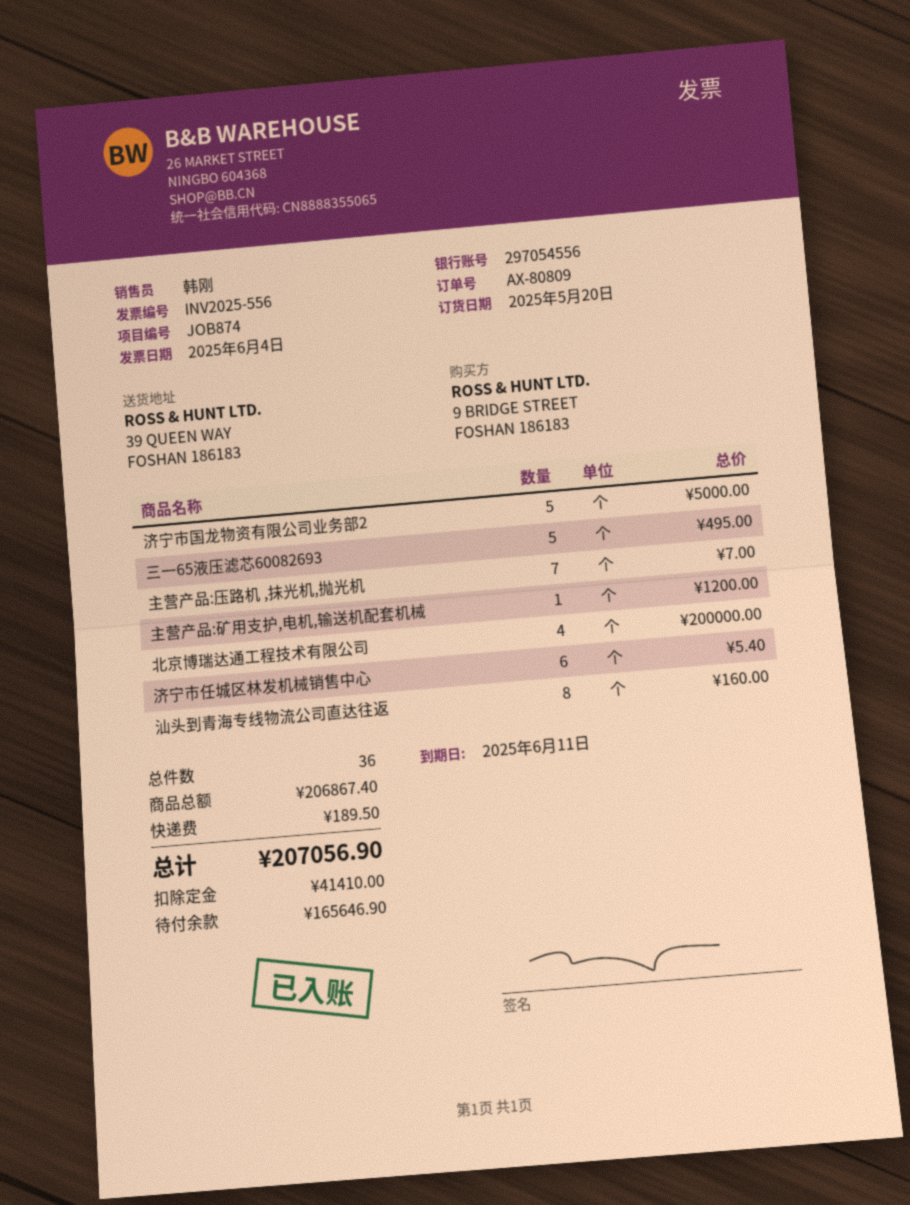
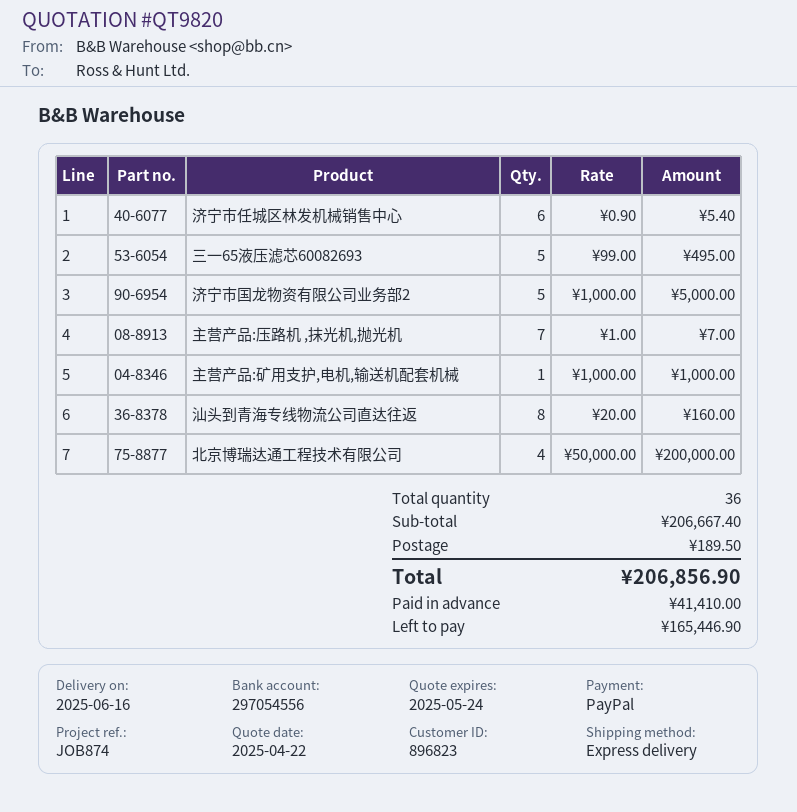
主营产品:矿用支护,电机,输送机配套机械: 1 for 1200.00 -> 1 for 1000.00
subtotal: 206867.40 -> 206667.40
total: 207056.90 -> 206856.90
balance: 165646.90 -> 165446.90

